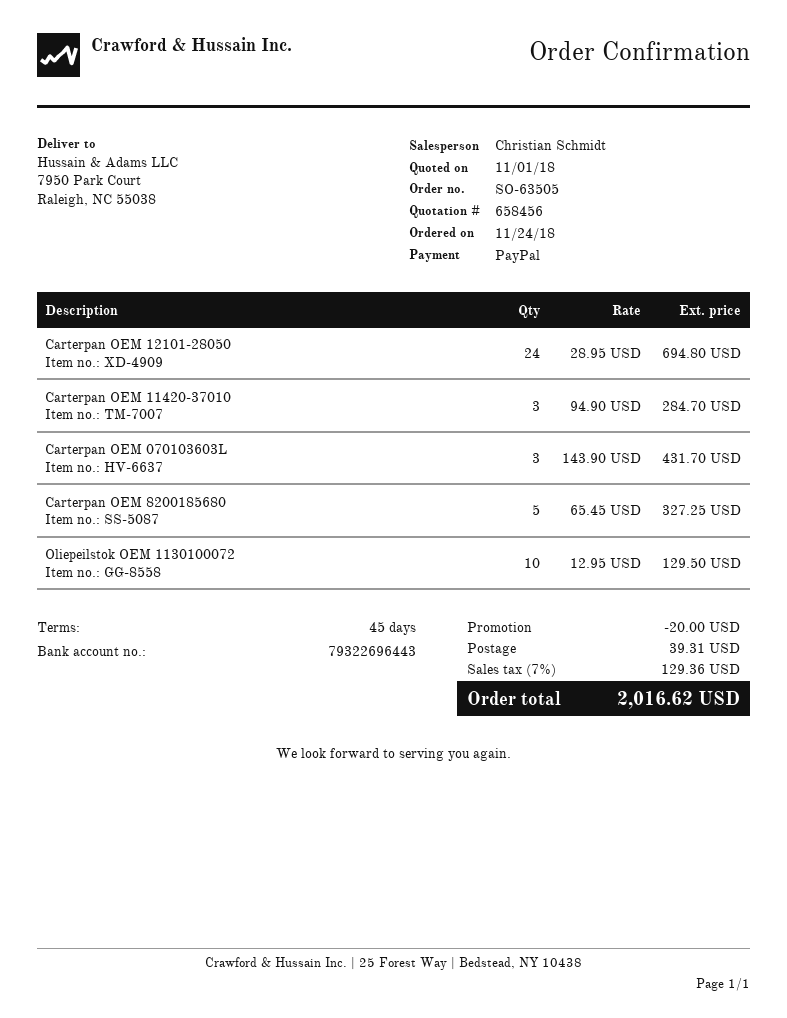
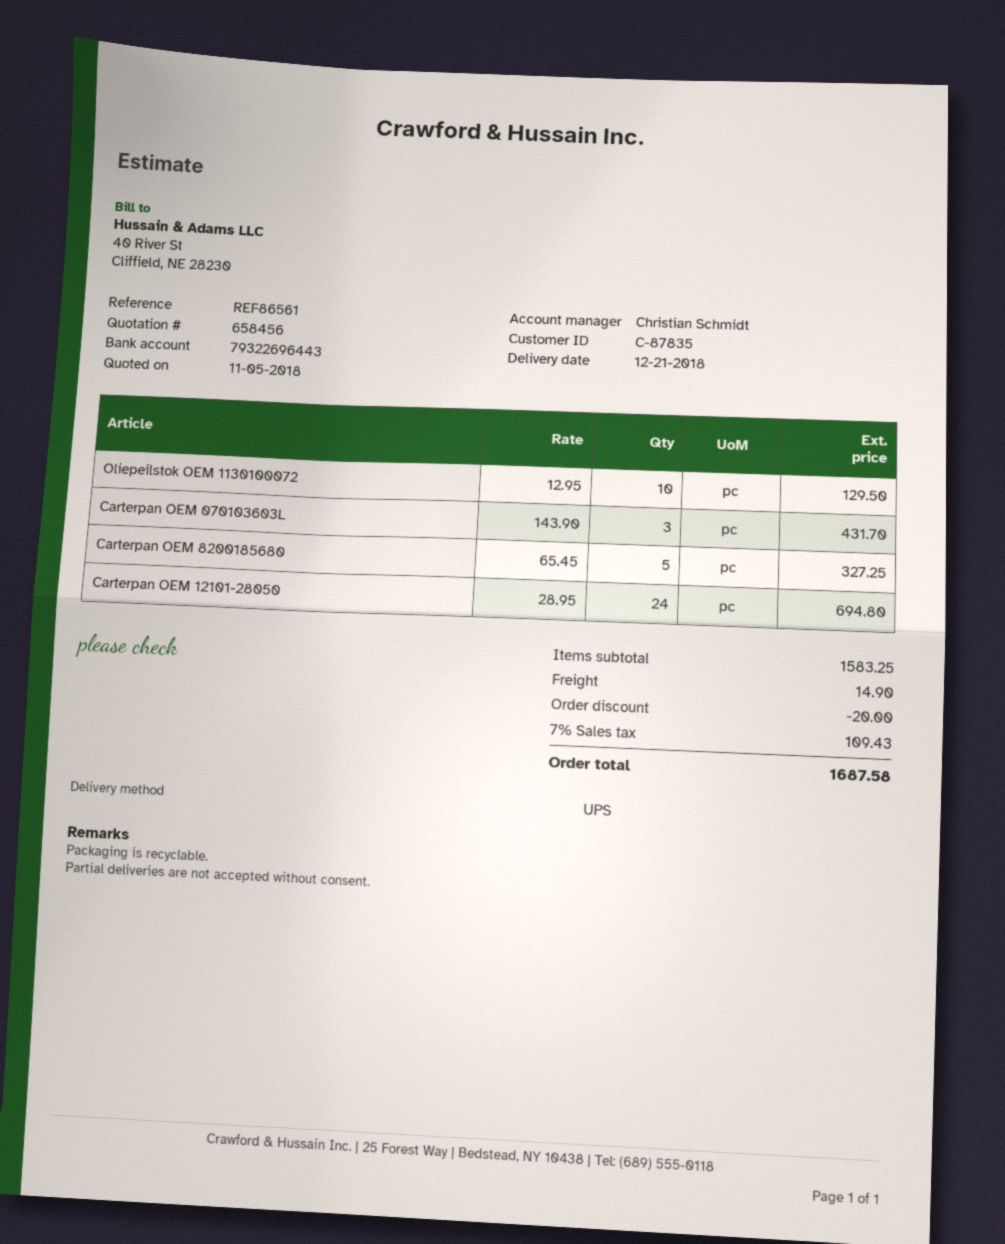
quote date: 2018-11-01 -> 2018-11-05
Carterpan OEM 11420-37010: 3 x 94.90 = 284.70 -> none
shipping: 39.31 -> 14.90
tax: 7% = 129.36 -> 7% = 109.43
total: 2016.62 -> 1687.58

